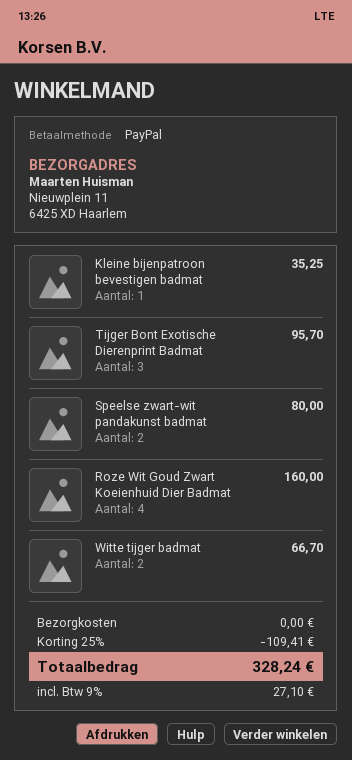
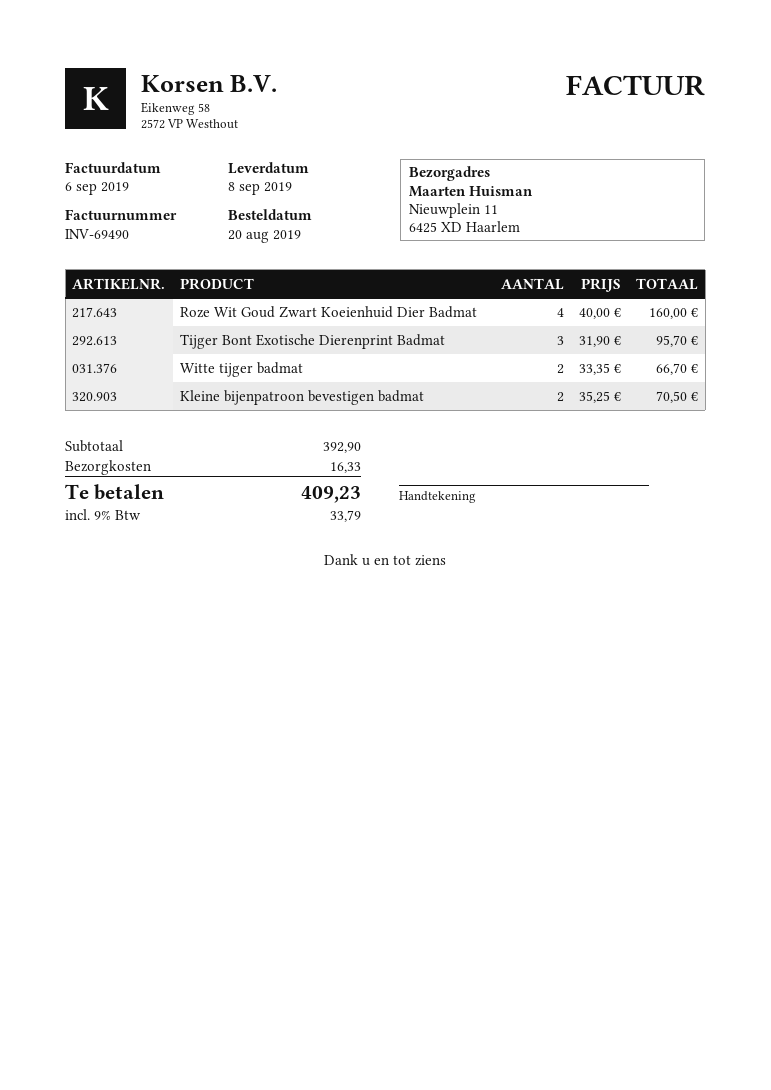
Kleine bijenpatroon bevestigen badmat: 1 for 35.25 -> 2 for 70.50
Speelse zwart-wit pandakunst badmat: 2 for 80.00 -> none
discount: 25% = 109.41 -> none
shipping: 0.00 -> 16.33
tax: 9% = 27.10 -> 9% = 33.79
total: 328.24 -> 409.23

